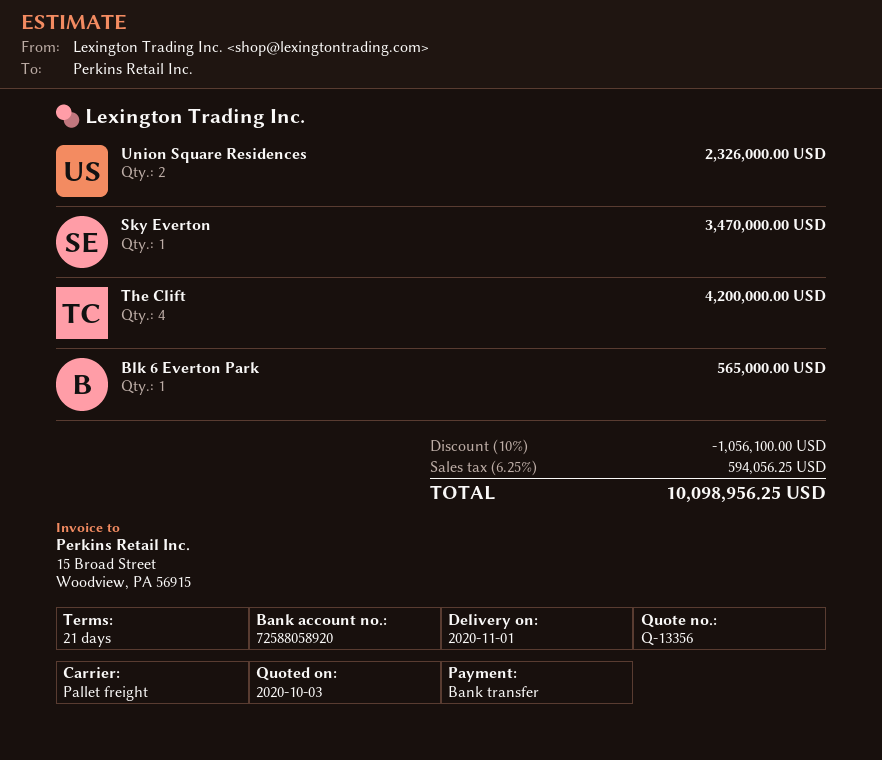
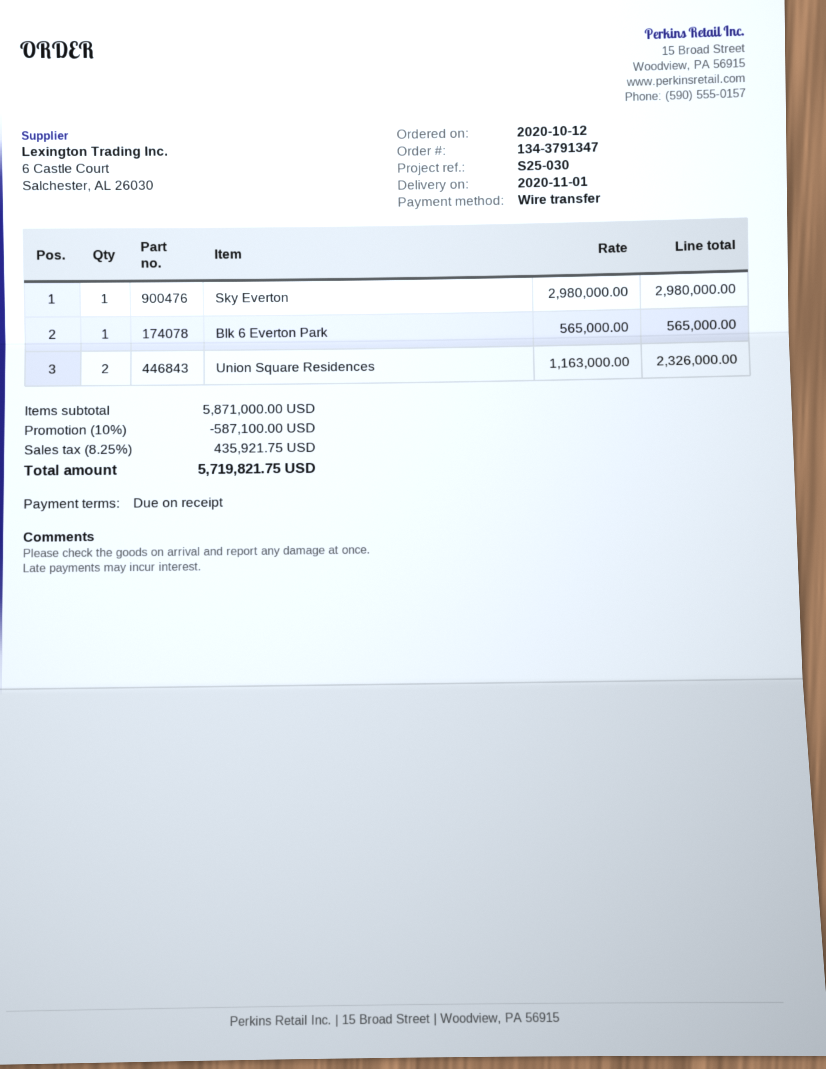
payment terms: 21 days -> on receipt
Sky Everton: 1 for 3470000.00 -> 1 for 2980000.00
The Clift: 4 for 4200000.00 -> none
discount: 10% = 1056100.00 -> 10% = 587100.00
tax: 6.25% = 594056.25 -> 8.25% = 435921.75
total: 10098956.25 -> 5719821.75

